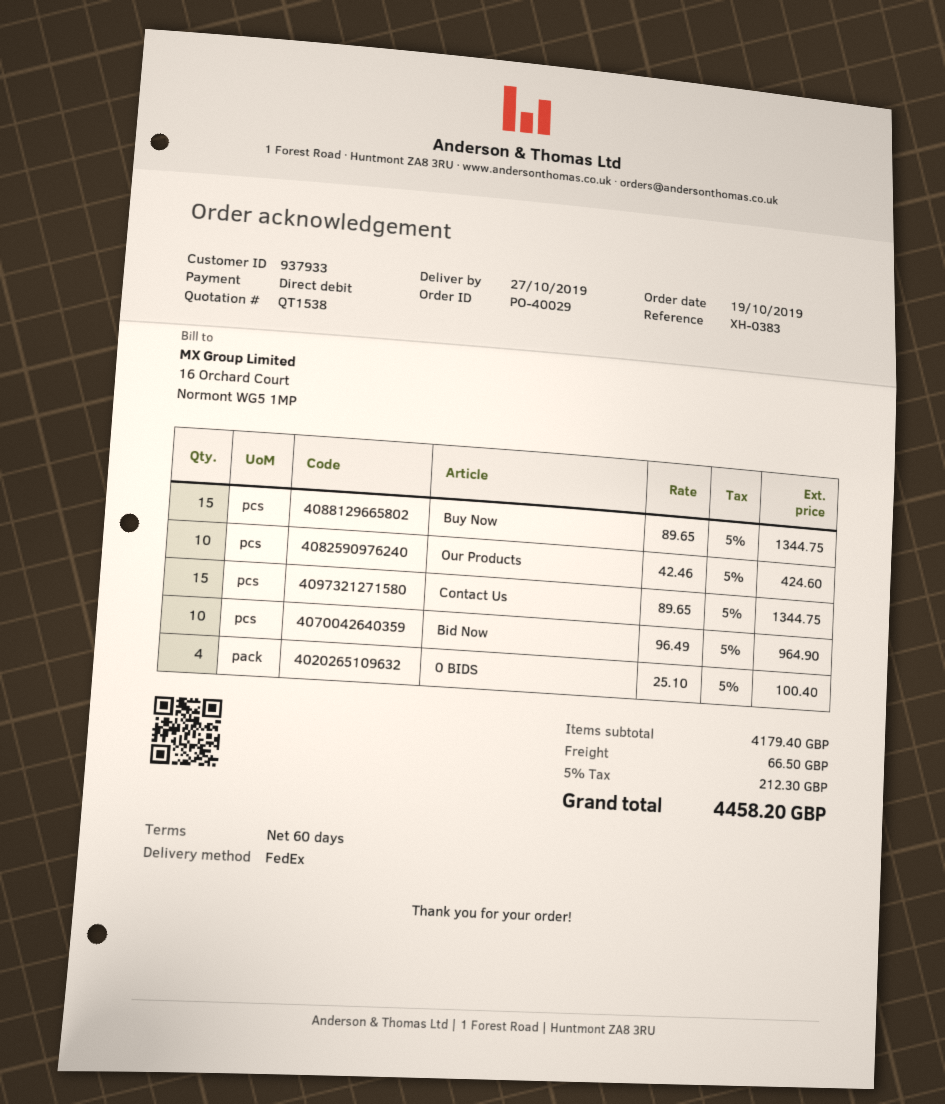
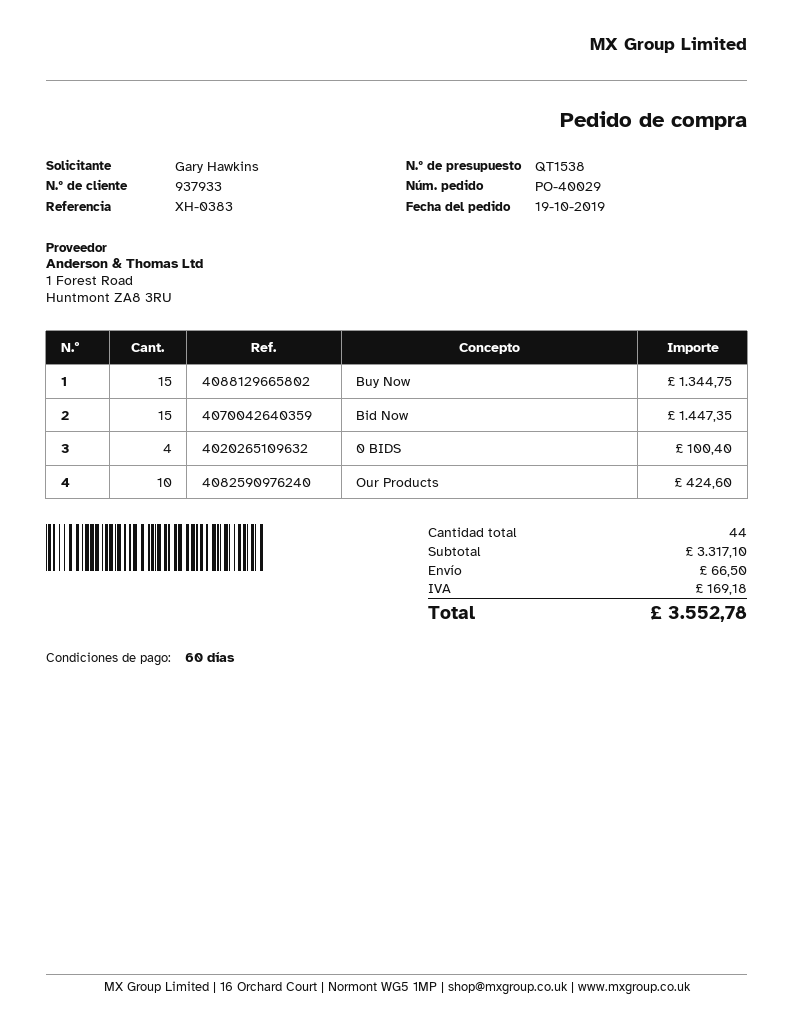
Contact Us: 15 for 1344.75 -> none
Bid Now: 10 for 964.90 -> 15 for 1447.35
subtotal: 4179.40 -> 3317.10
tax: 212.30 -> 169.18
total: 4458.20 -> 3552.78

